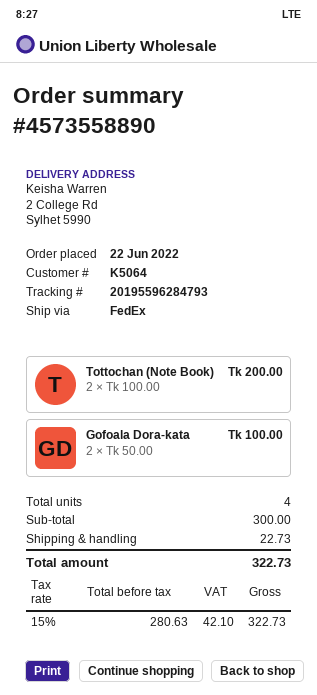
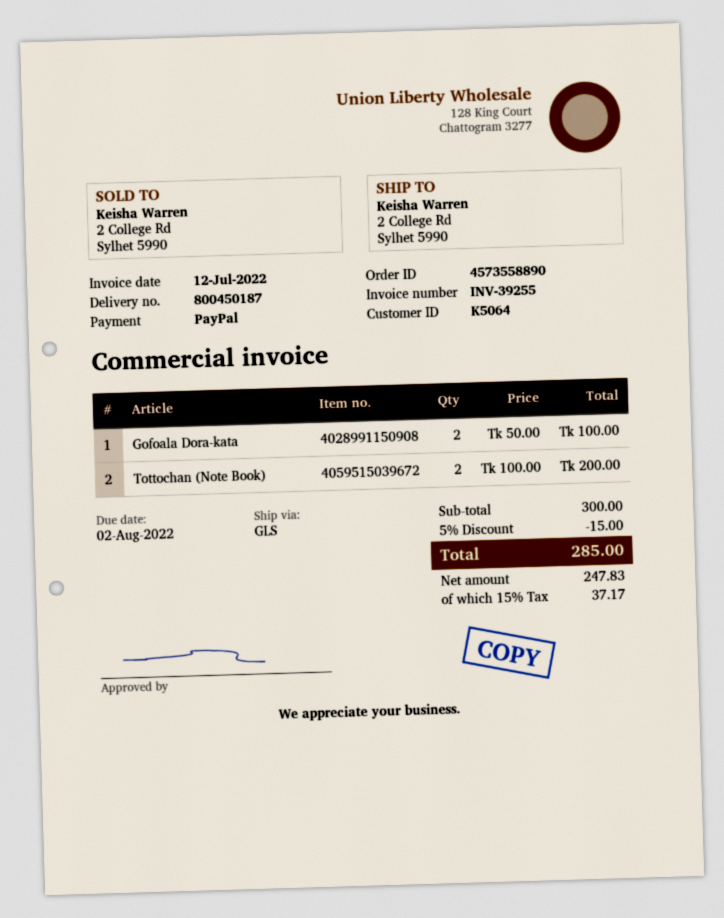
shipping method: FedEx -> GLS
discount: none -> 5% = 15.00
shipping: 22.73 -> none
net: 280.63 -> 247.83
tax: 15% = 42.10 -> 15% = 37.17
total: 322.73 -> 285.00

